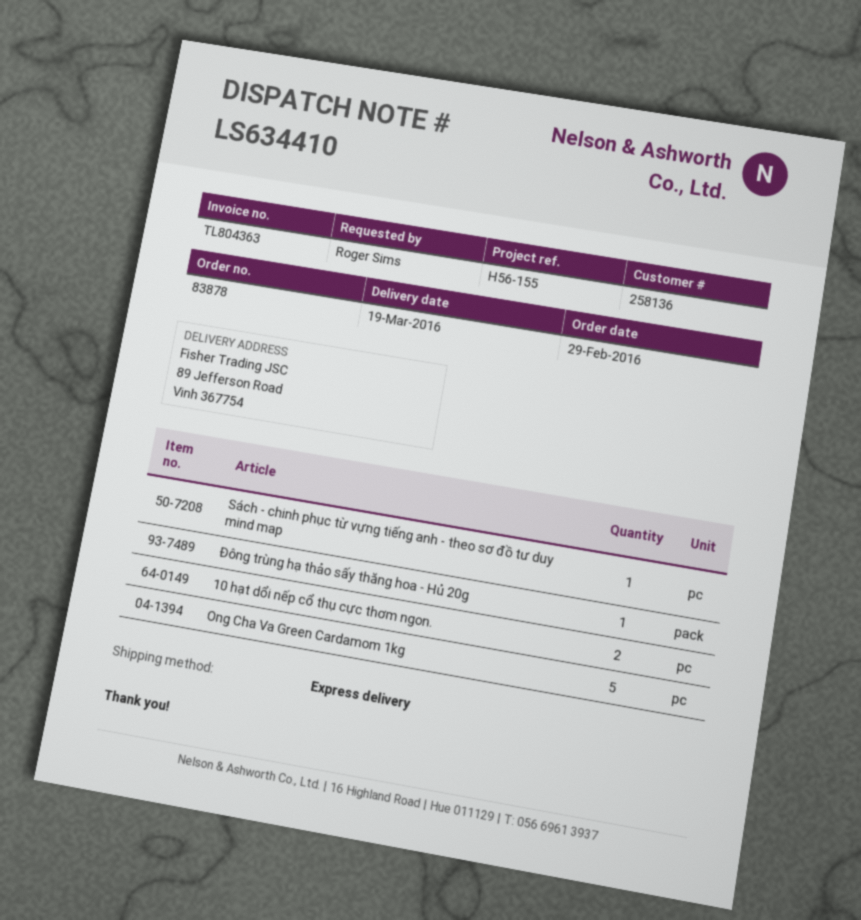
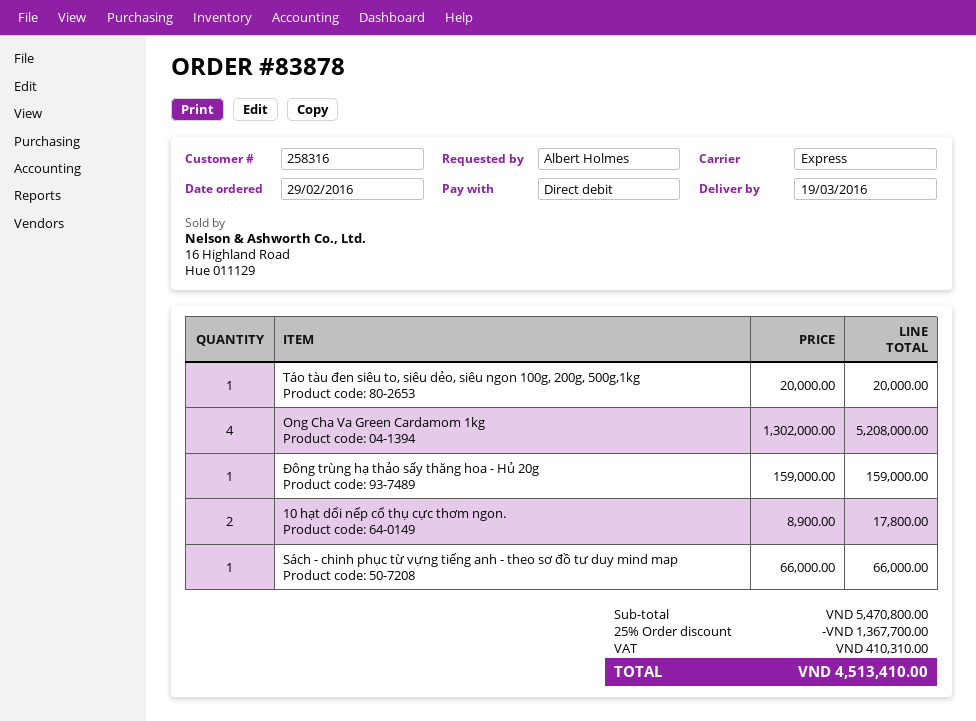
customer number: 258136 -> 258316
ordered by: Roger Sims -> Albert Holmes
Ong Cha Va Green Cardamom 1kg: 5 -> 4
Táo tàu đen siêu to, siêu dẻo, siêu ngon 100g, 200g, 500g,1kg: none -> 1

